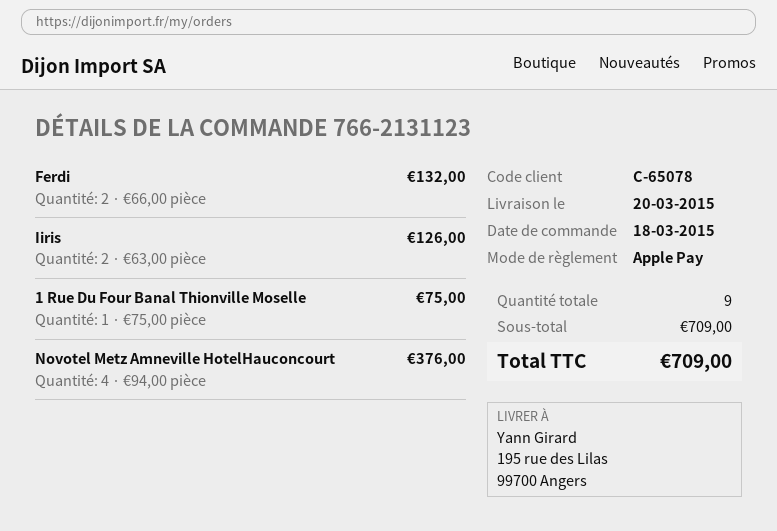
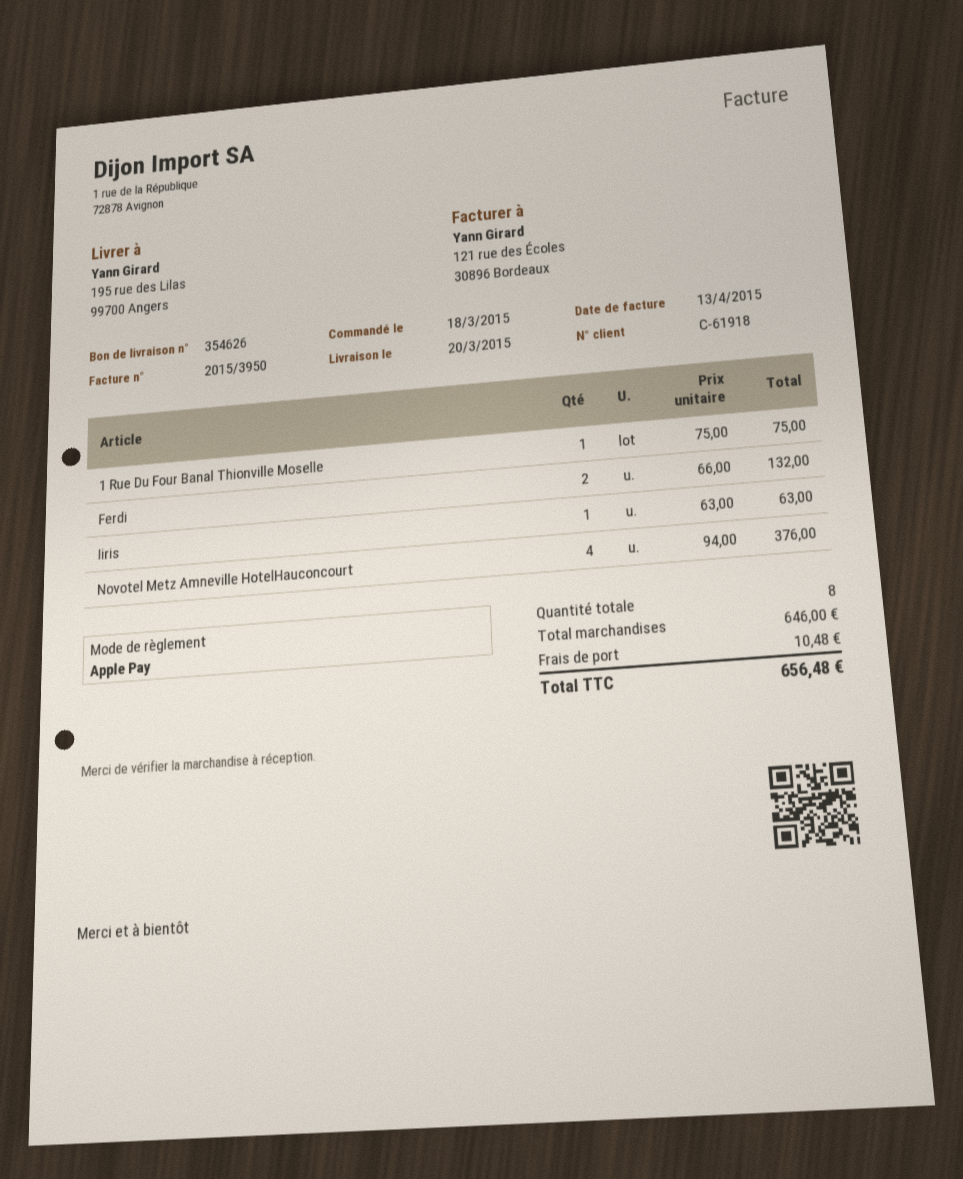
customer number: C-65078 -> C-61918
Iiris: 2 x 63.00 = 126.00 -> 1 x 63.00 = 63.00
total quantity: 9 -> 8
subtotal: 709.00 -> 646.00
shipping: none -> 10.48
total: 709.00 -> 656.48

